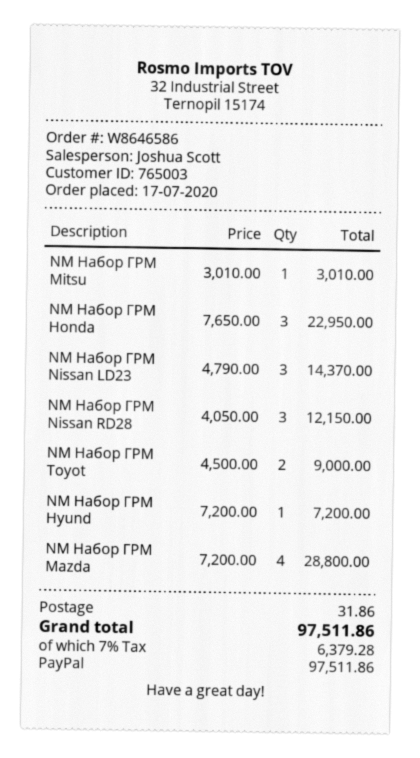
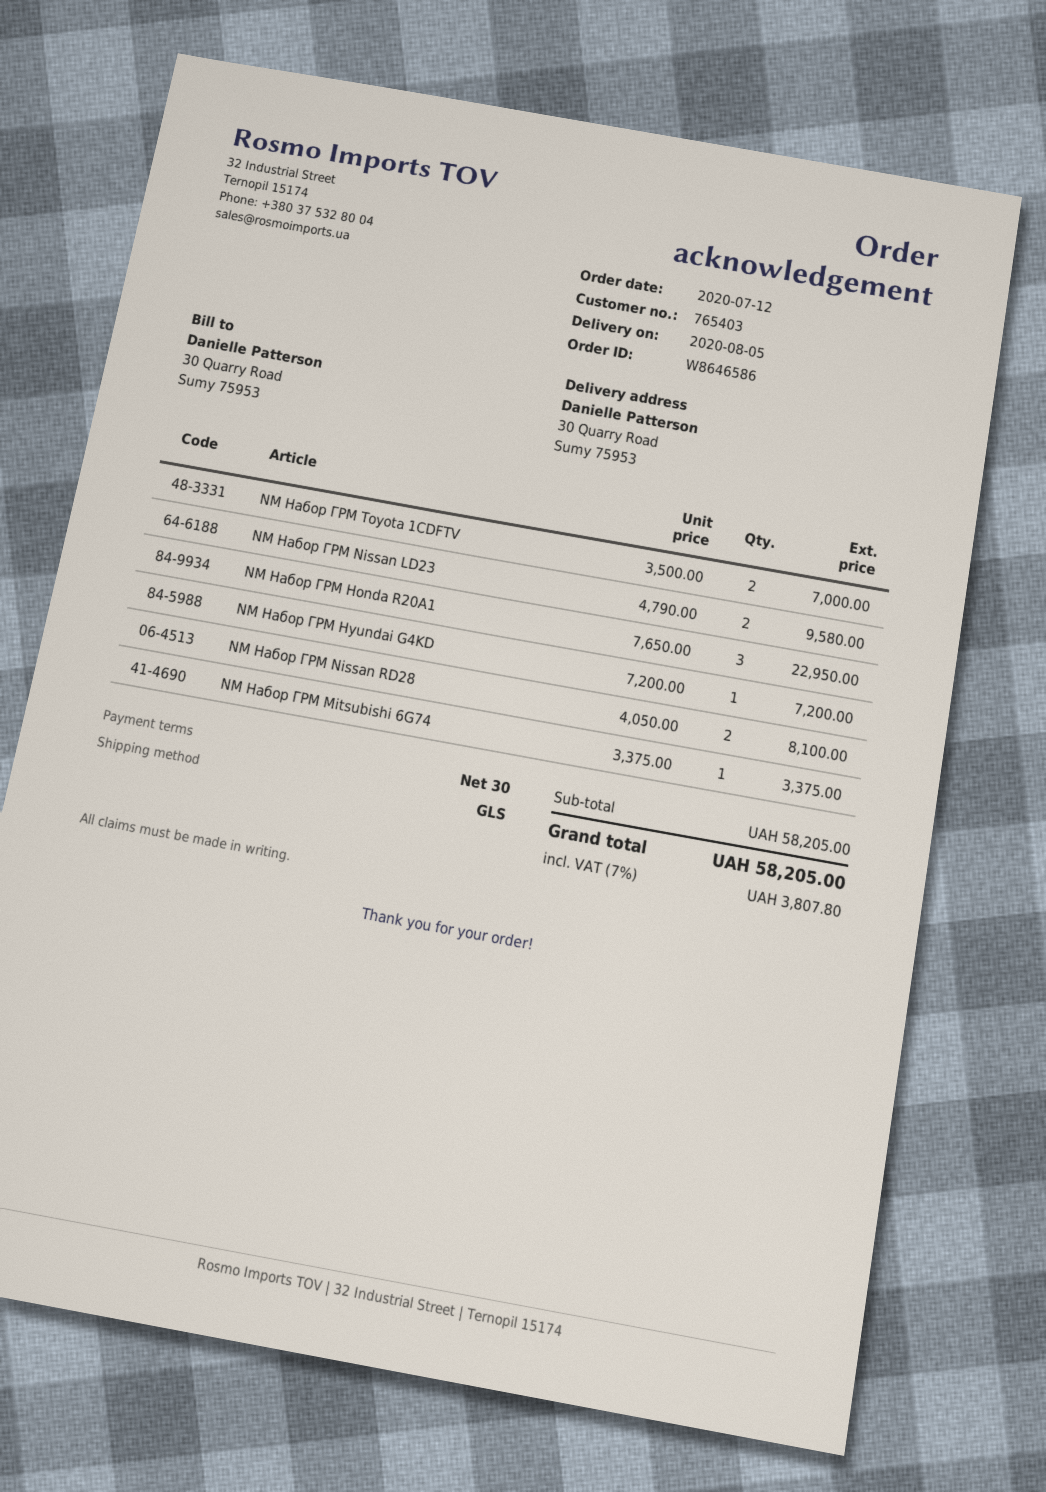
order date: 2020-07-17 -> 2020-07-12
customer number: 765003 -> 765403
NM Набор ГРМ Mitsu: 1 x 3010.00 = 3010.00 -> 1 x 3375.00 = 3375.00
NM Набор ГРМ Nissan LD23: 3 x 4790.00 = 14370.00 -> 2 x 4790.00 = 9580.00
NM Набор ГРМ Nissan RD28: 3 x 4050.00 = 12150.00 -> 2 x 4050.00 = 8100.00
NM Набор ГРМ Toyot: 2 x 4500.00 = 9000.00 -> 2 x 3500.00 = 7000.00
NM Набор ГРМ Mazda: 4 x 7200.00 = 28800.00 -> none
shipping: 31.86 -> none
tax: 7% = 6379.28 -> 7% = 3807.80
total: 97511.86 -> 58205.00

